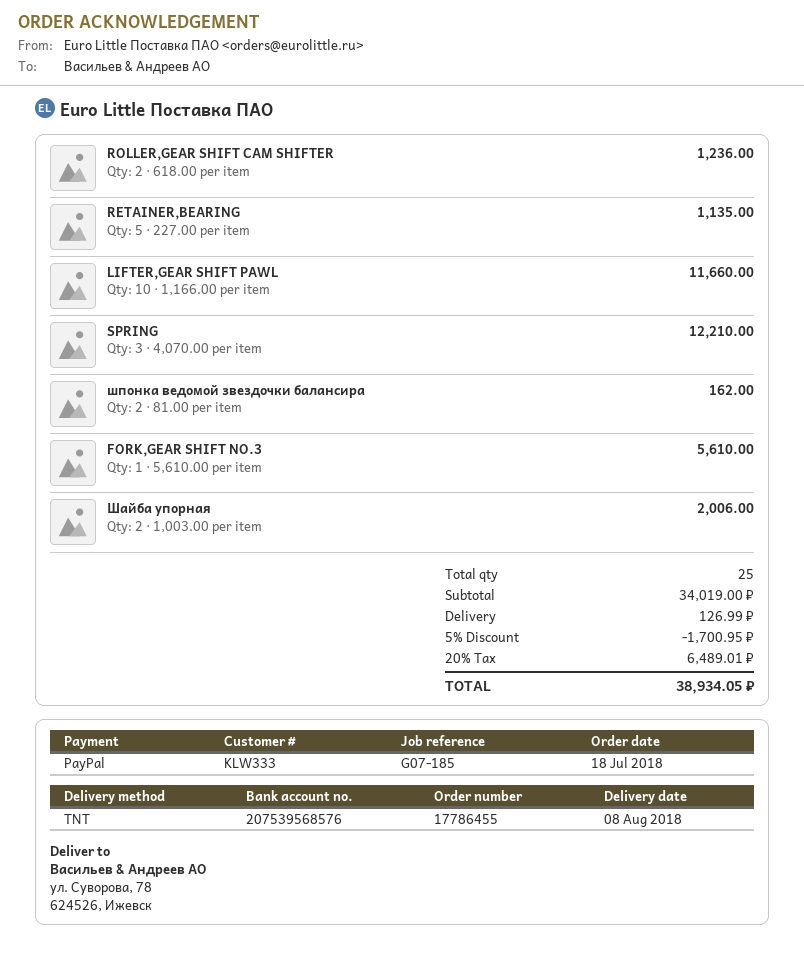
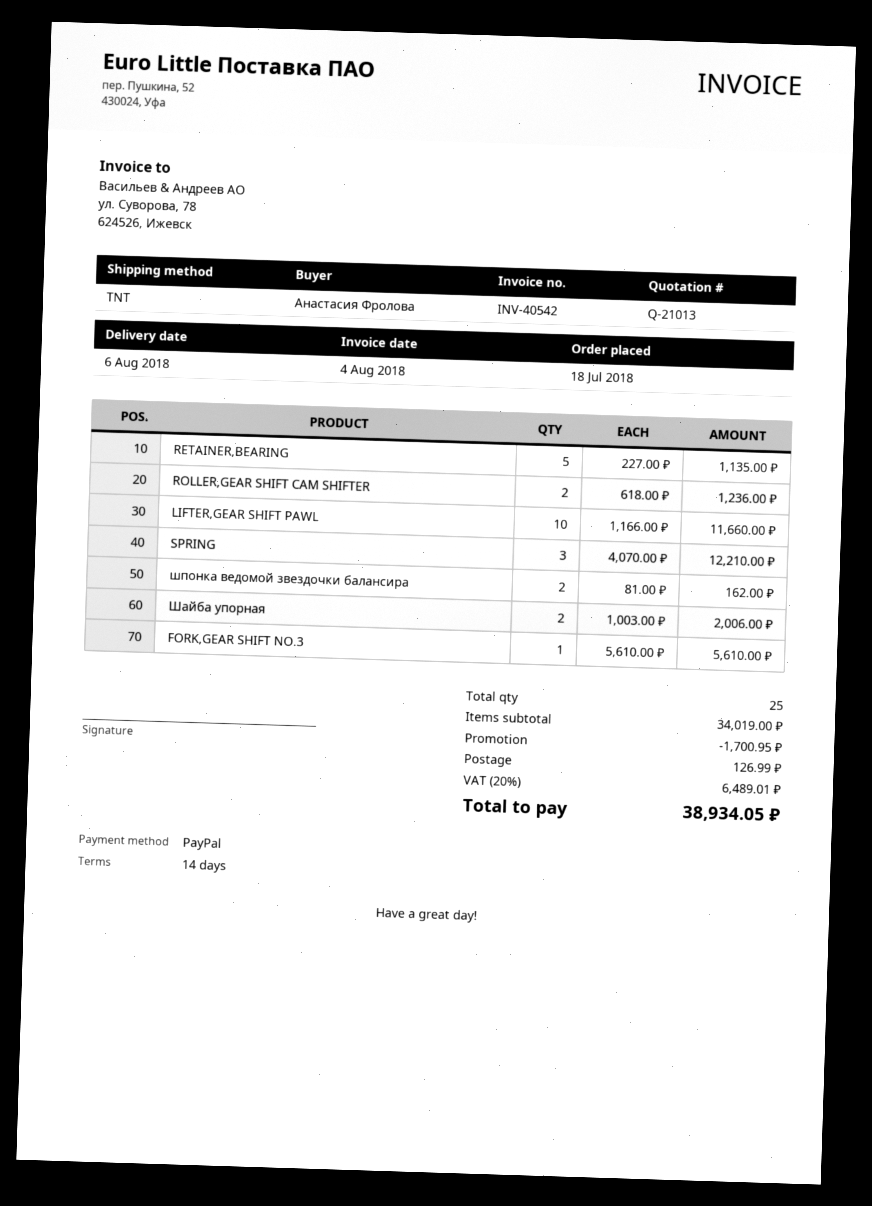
delivery date: 2018-08-08 -> 2018-08-06

